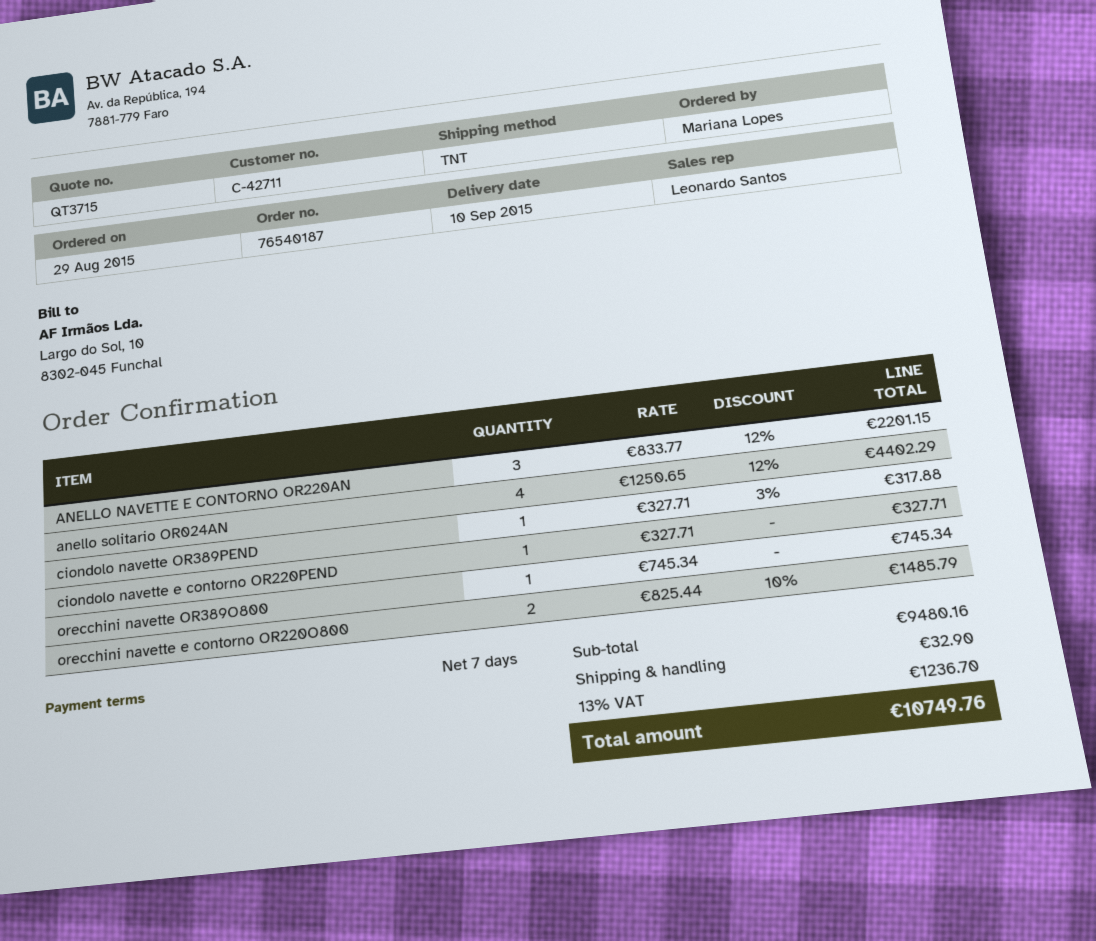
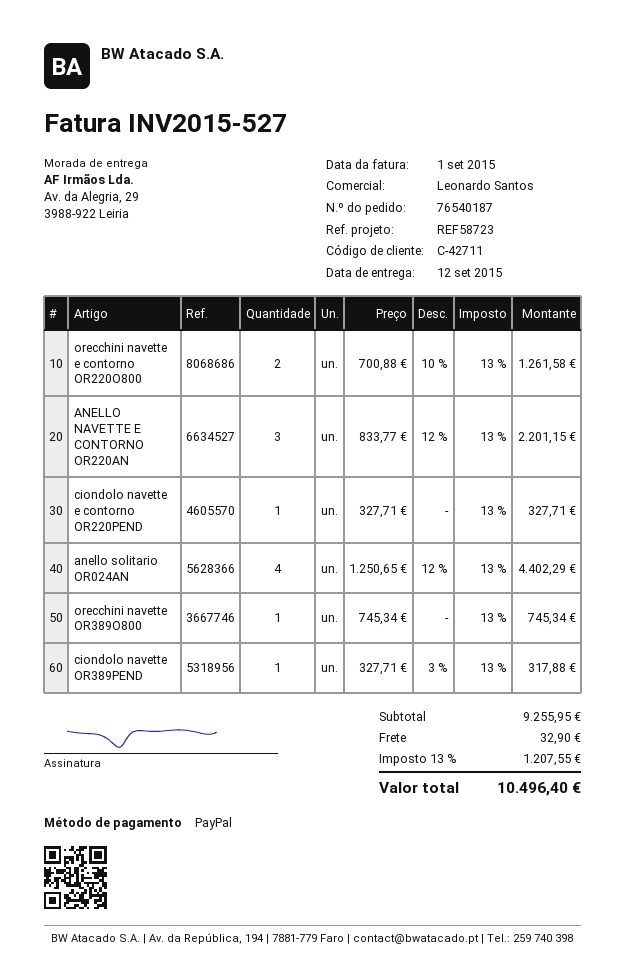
delivery date: 2015-09-10 -> 2015-09-12
orecchini navette e contorno OR220O800: 2 x 825.44 - 10% = 1485.79 -> 2 x 700.88 - 10% = 1261.58
subtotal: 9480.16 -> 9255.95
tax: 13% = 1236.70 -> 13% = 1207.55
total: 10749.76 -> 10496.40

